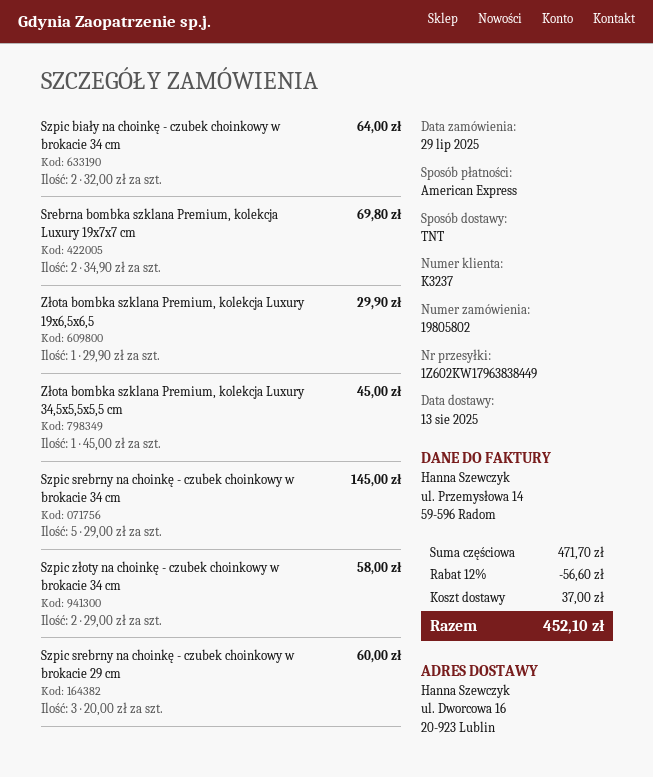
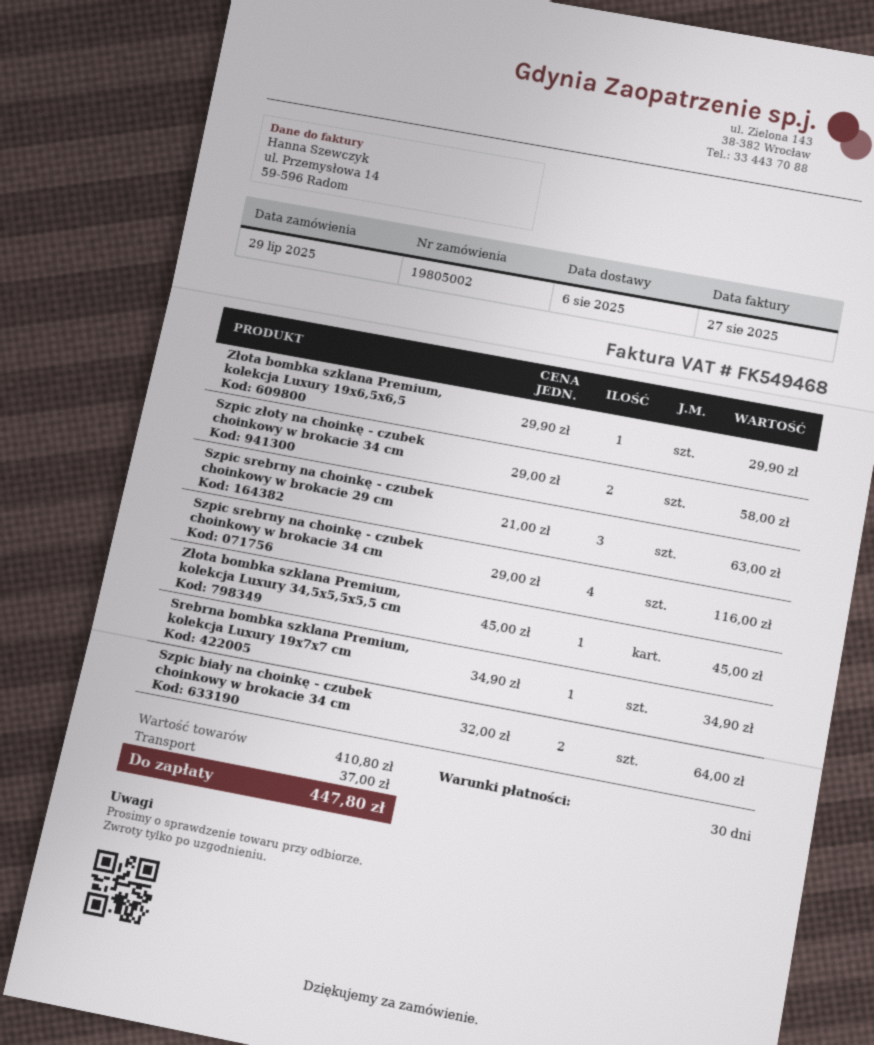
order number: 19805802 -> 19805002
delivery date: 2025-08-13 -> 2025-08-06
Srebrna bombka szklana Premium, kolekcja Luxury 19x7x7 cm: 2 x 34.90 = 69.80 -> 1 x 34.90 = 34.90
Szpic srebrny na choinkę - czubek choinkowy w brokacie 34 cm: 5 x 29.00 = 145.00 -> 4 x 29.00 = 116.00
Szpic srebrny na choinkę - czubek choinkowy w brokacie 29 cm: 3 x 20.00 = 60.00 -> 3 x 21.00 = 63.00
subtotal: 471.70 -> 410.80
discount: 12% = 56.60 -> none
total: 452.10 -> 447.80

